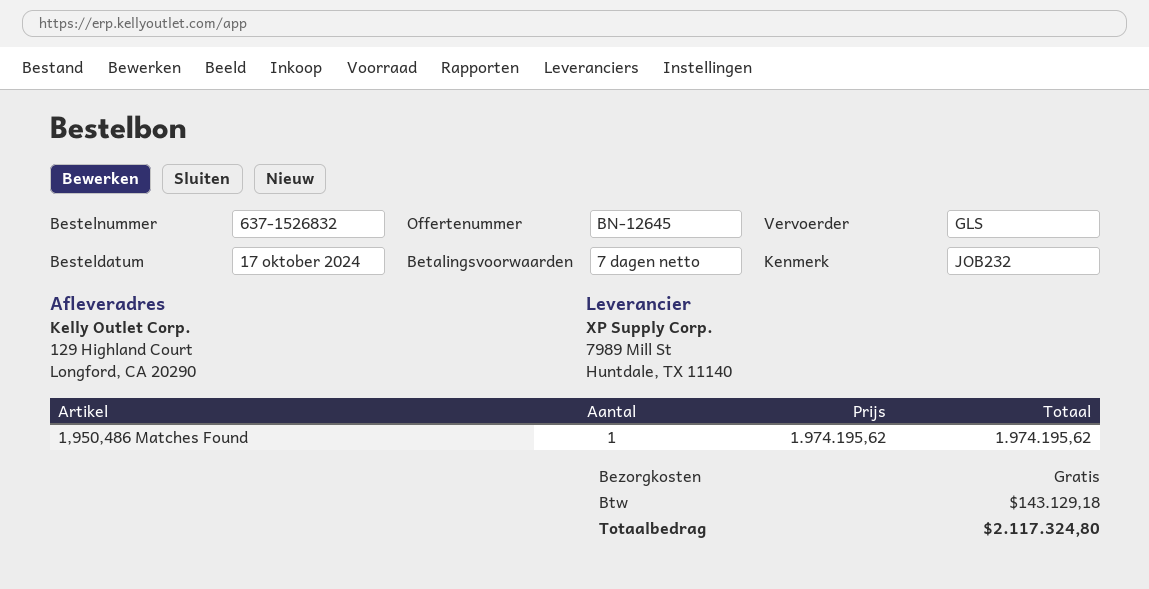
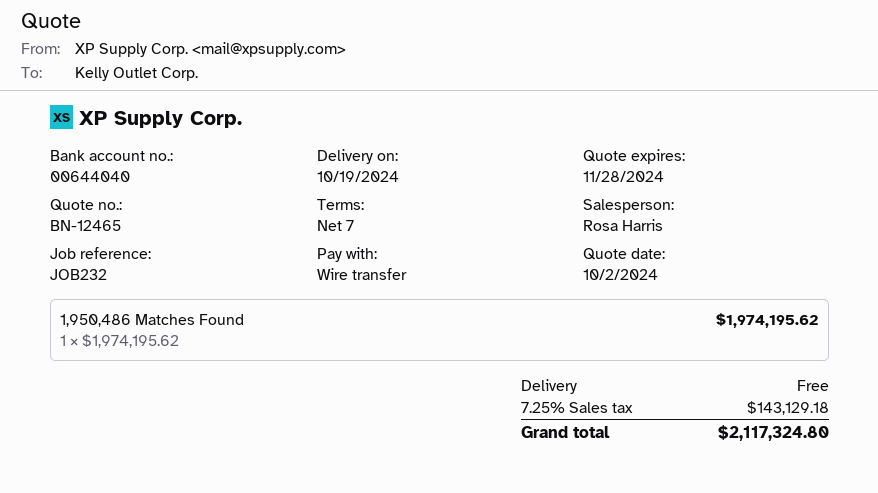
quote number: BN-12645 -> BN-12465

